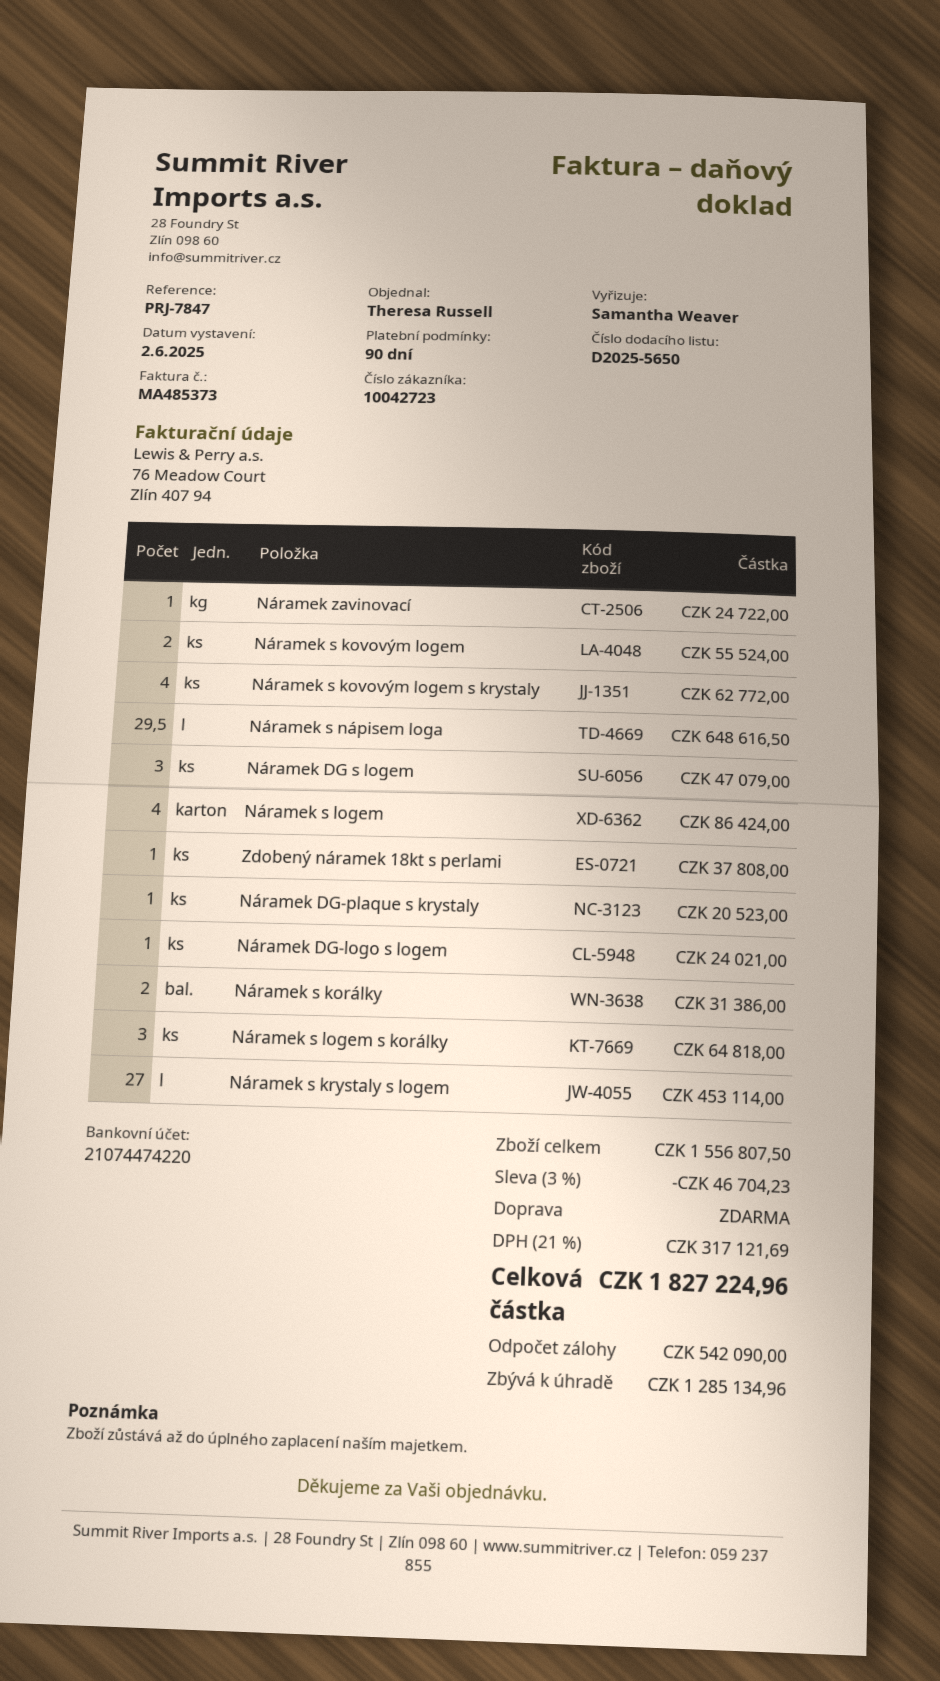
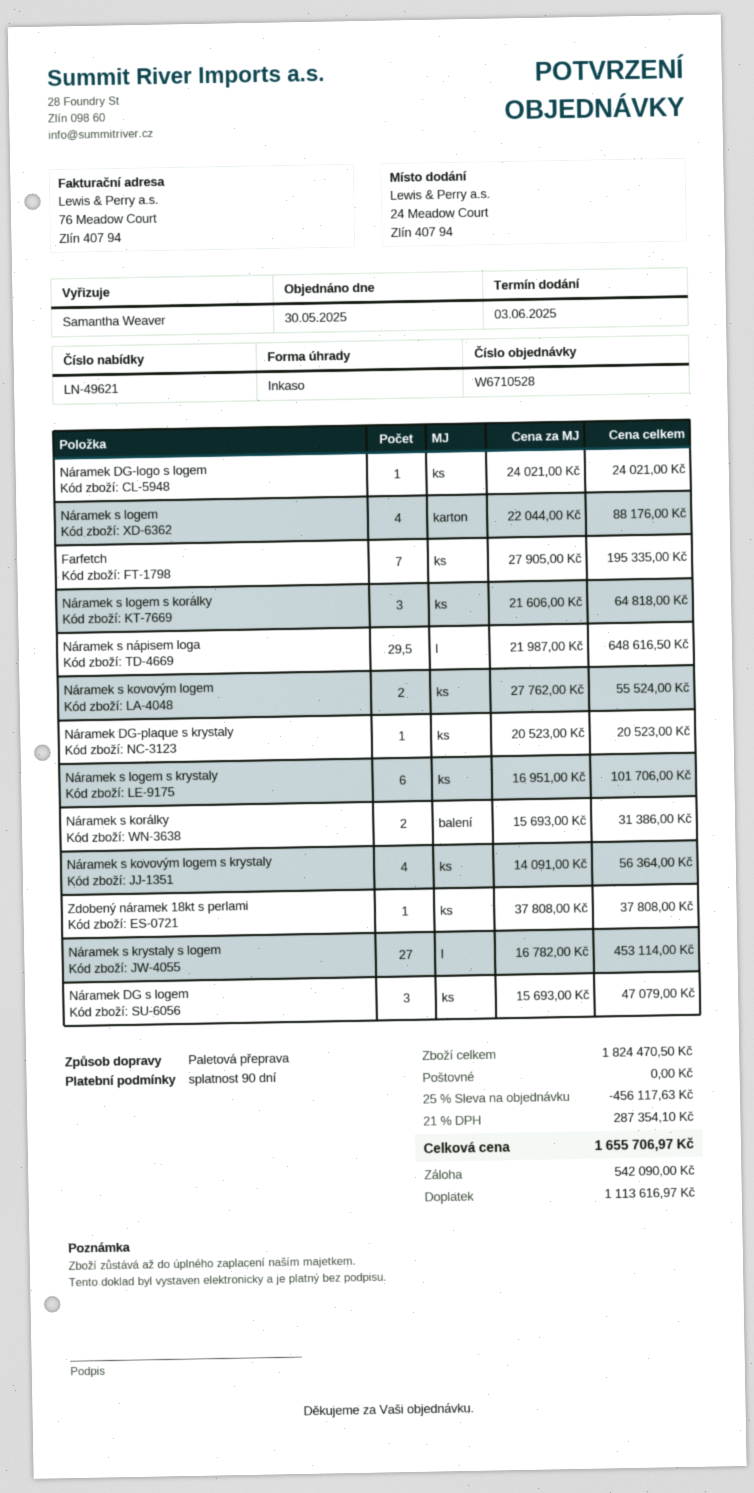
Náramek zavinovací: 1 for 24722.00 -> none
Náramek s kovovým logem s krystaly: 4 for 62772.00 -> 4 for 56364.00
Náramek s logem: 4 for 86424.00 -> 4 for 88176.00
Farfetch: none -> 7 for 195335.00
Náramek s logem s krystaly: none -> 6 for 101706.00
subtotal: 1556807.50 -> 1824470.50
discount: 3% = 46704.23 -> 25% = 456117.63
tax: 21% = 317121.69 -> 21% = 287354.10
total: 1827224.96 -> 1655706.97
balance: 1285134.96 -> 1113616.97

